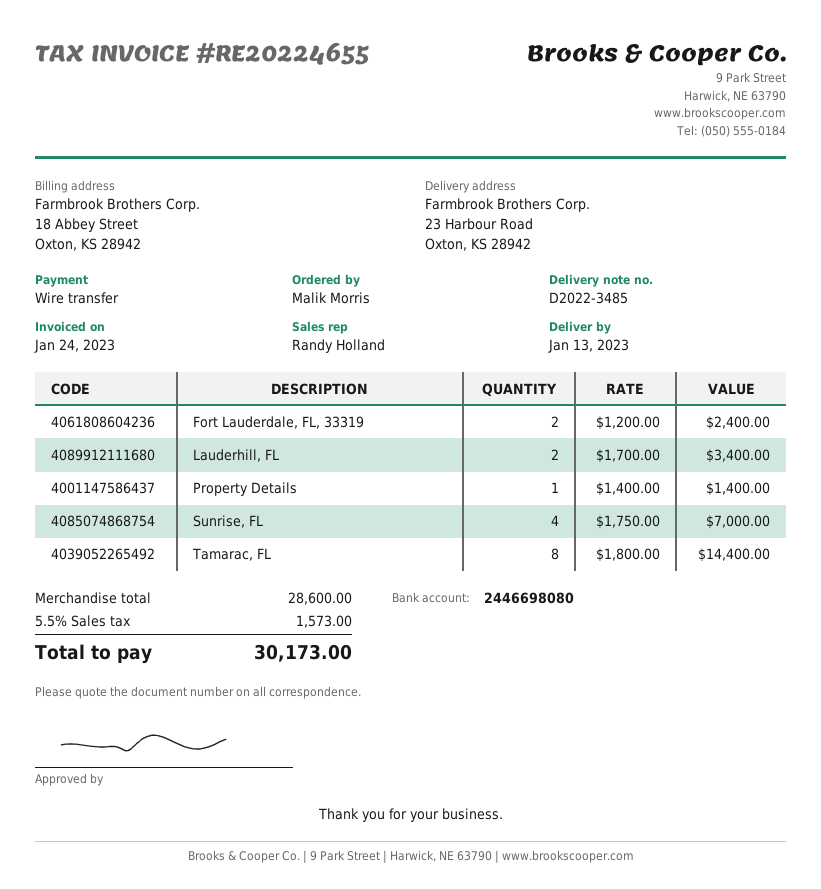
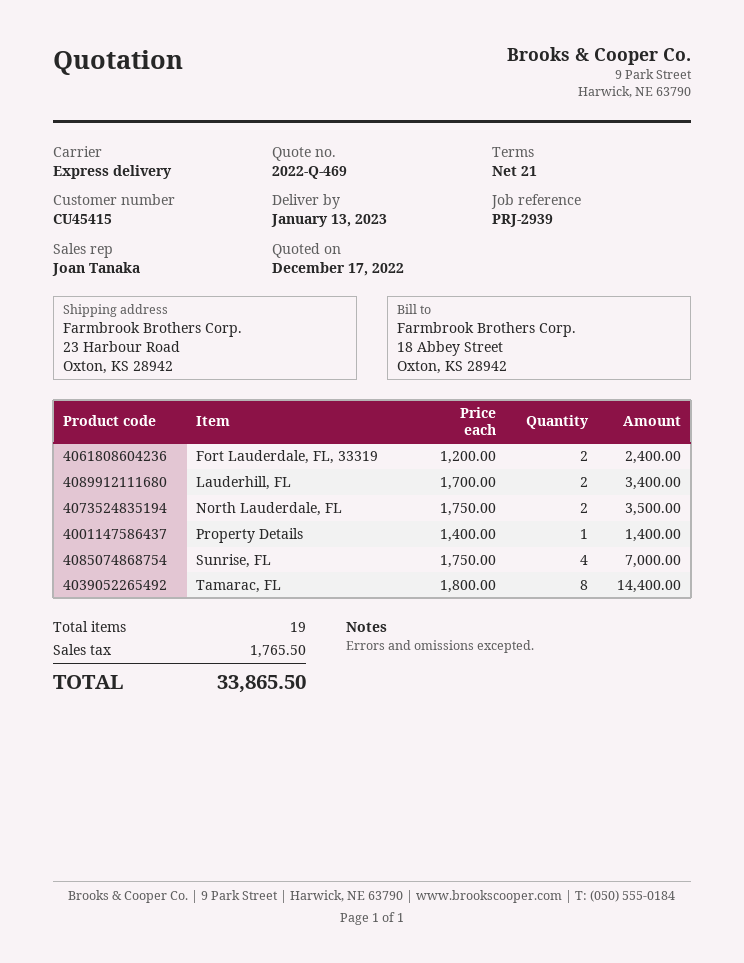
sales rep: Randy Holland -> Joan Tanaka
North Lauderdale, FL: none -> 2 x 1750.00 = 3500.00
tax: 1573.00 -> 1765.50
total: 30173.00 -> 33865.50

